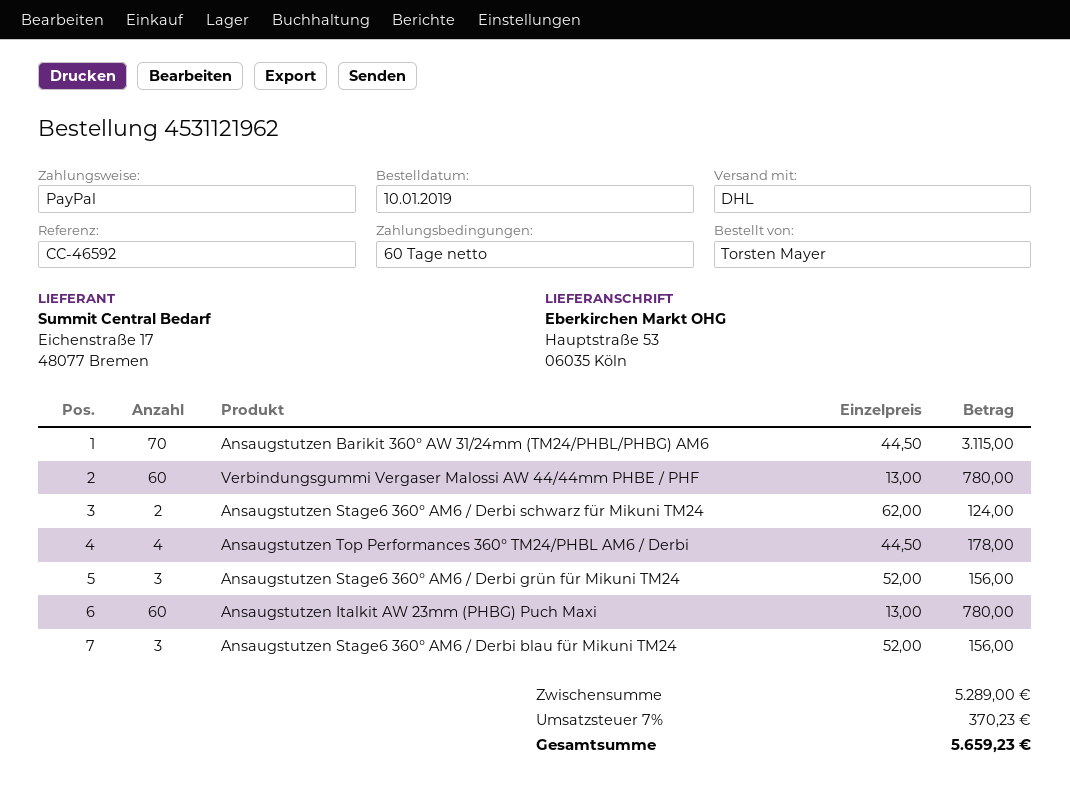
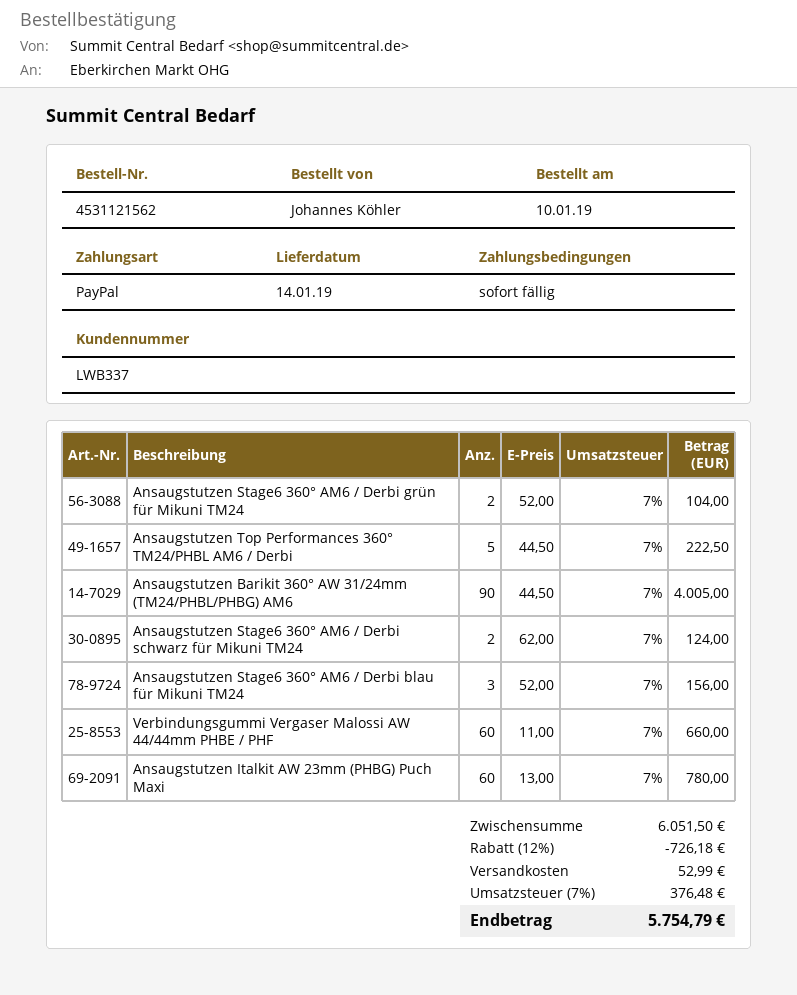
order number: 4531121962 -> 4531121562
payment terms: 60 days -> on receipt
ordered by: Torsten Mayer -> Johannes Köhler
Ansaugstutzen Barikit 360° AW 31/24mm (TM24/PHBL/PHBG) AM6: 70 x 44.50 = 3115.00 -> 90 x 44.50 = 4005.00
Verbindungsgummi Vergaser Malossi AW 44/44mm PHBE / PHF: 60 x 13.00 = 780.00 -> 60 x 11.00 = 660.00
Ansaugstutzen Top Performances 360° TM24/PHBL AM6 / Derbi: 4 x 44.50 = 178.00 -> 5 x 44.50 = 222.50
Ansaugstutzen Stage6 360° AM6 / Derbi grün für Mikuni TM24: 3 x 52.00 = 156.00 -> 2 x 52.00 = 104.00
subtotal: 5289.00 -> 6051.50
discount: none -> 12% = 726.18
shipping: none -> 52.99
tax: 7% = 370.23 -> 7% = 376.48
total: 5659.23 -> 5754.79

